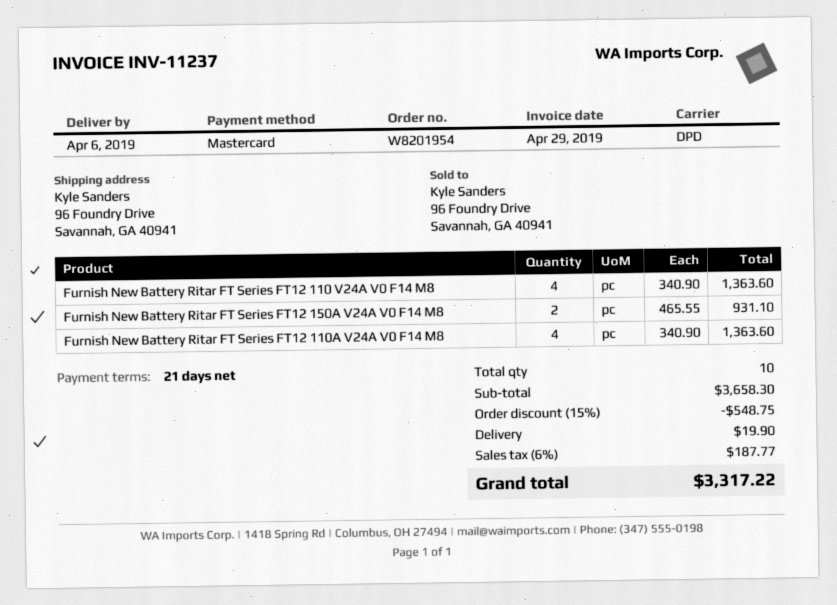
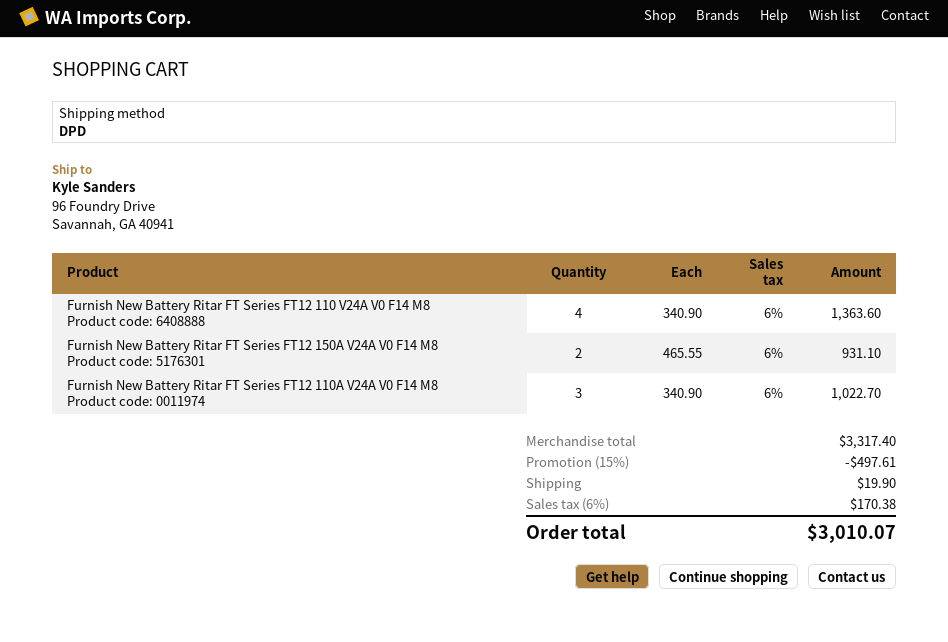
Furnish New Battery Ritar FT Series FT12 110A V24A V0 F14 M8: 4 x 340.90 = 1363.60 -> 3 x 340.90 = 1022.70
subtotal: 3658.30 -> 3317.40
discount: 15% = 548.75 -> 15% = 497.61
tax: 6% = 187.77 -> 6% = 170.38
total: 3317.22 -> 3010.07

